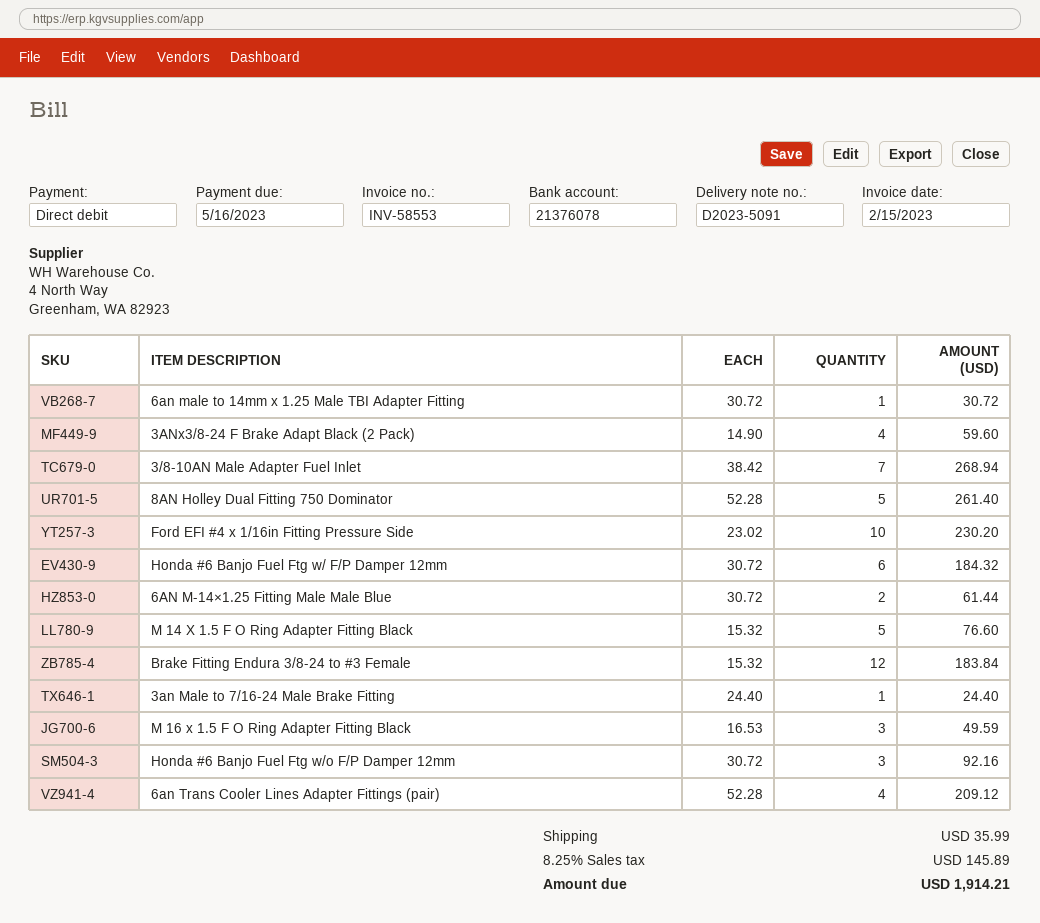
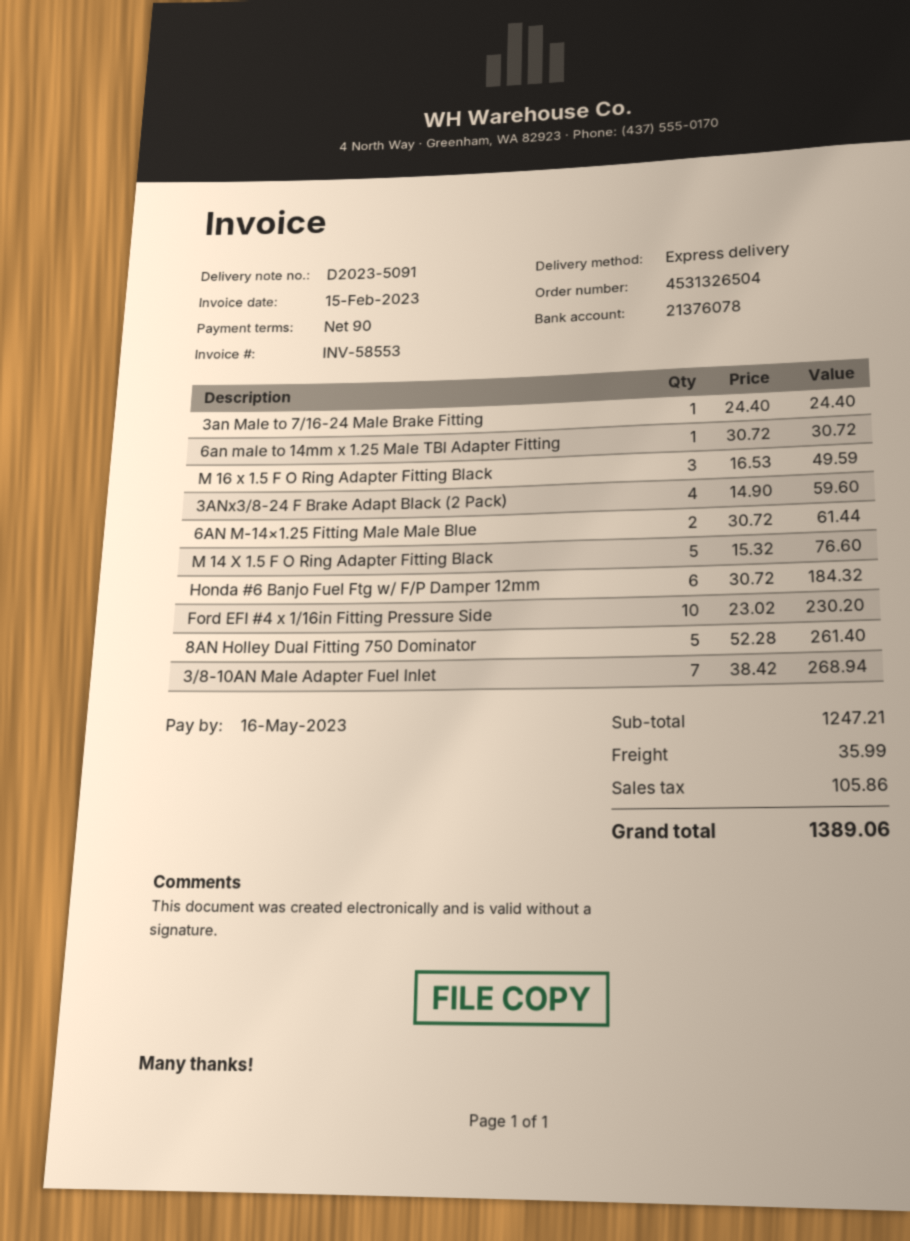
Brake Fitting Endura 3/8-24 to #3 Female: 12 x 15.32 = 183.84 -> none
Honda #6 Banjo Fuel Ftg w/o F/P Damper 12mm: 3 x 30.72 = 92.16 -> none
6an Trans Cooler Lines Adapter Fittings (pair): 4 x 52.28 = 209.12 -> none
tax: 145.89 -> 105.86
total: 1914.21 -> 1389.06

